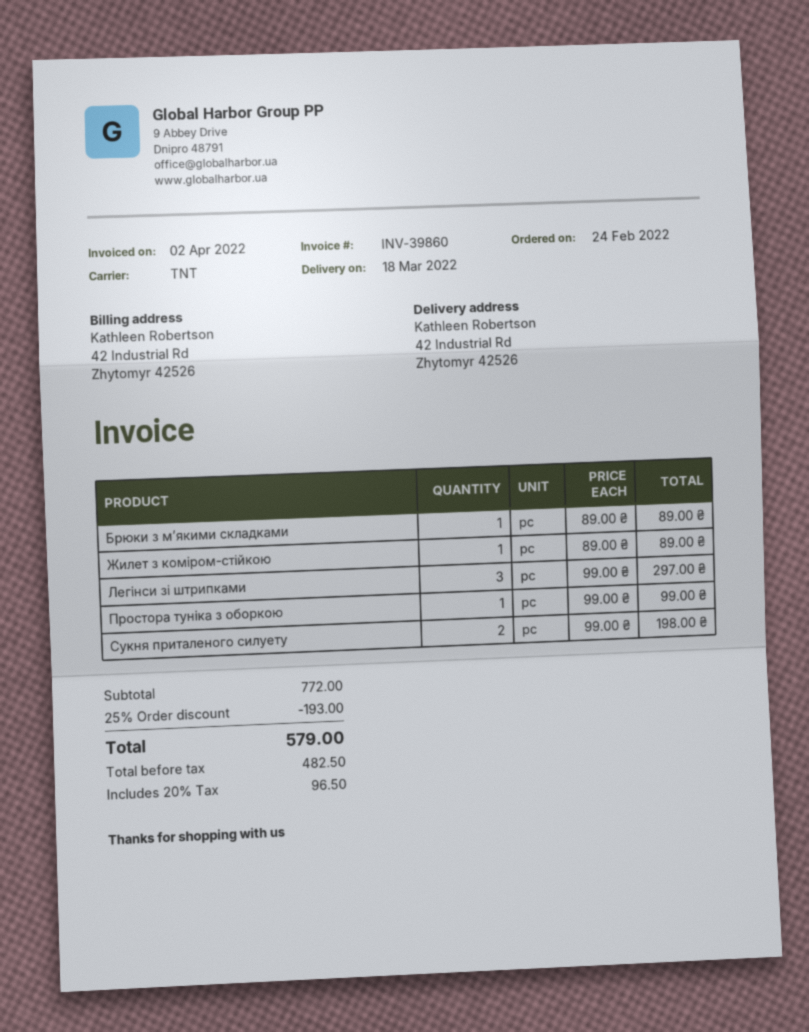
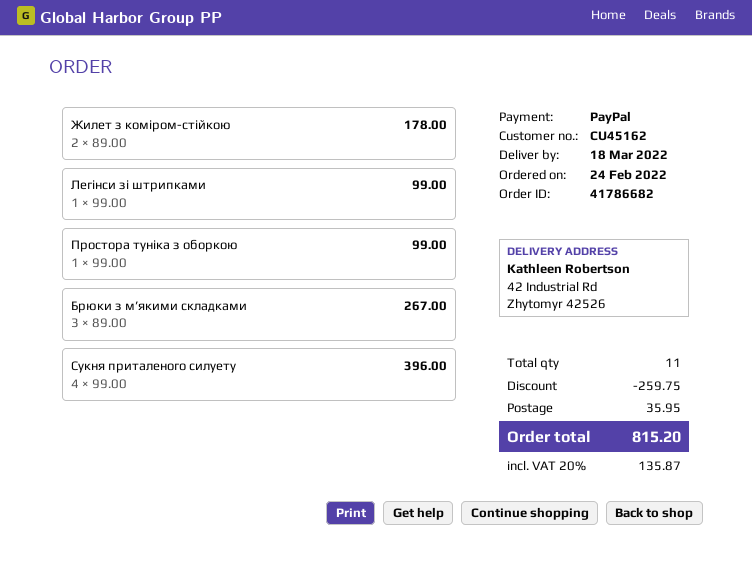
Брюки з м’якими складками: 1 x 89.00 = 89.00 -> 3 x 89.00 = 267.00
Жилет з коміром-стійкою: 1 x 89.00 = 89.00 -> 2 x 89.00 = 178.00
Легінси зі штрипками: 3 x 99.00 = 297.00 -> 1 x 99.00 = 99.00
Сукня приталеного силуету: 2 x 99.00 = 198.00 -> 4 x 99.00 = 396.00
discount: 193.00 -> 259.75
shipping: none -> 35.95
tax: 20% = 96.50 -> 20% = 135.87
total: 579.00 -> 815.20

